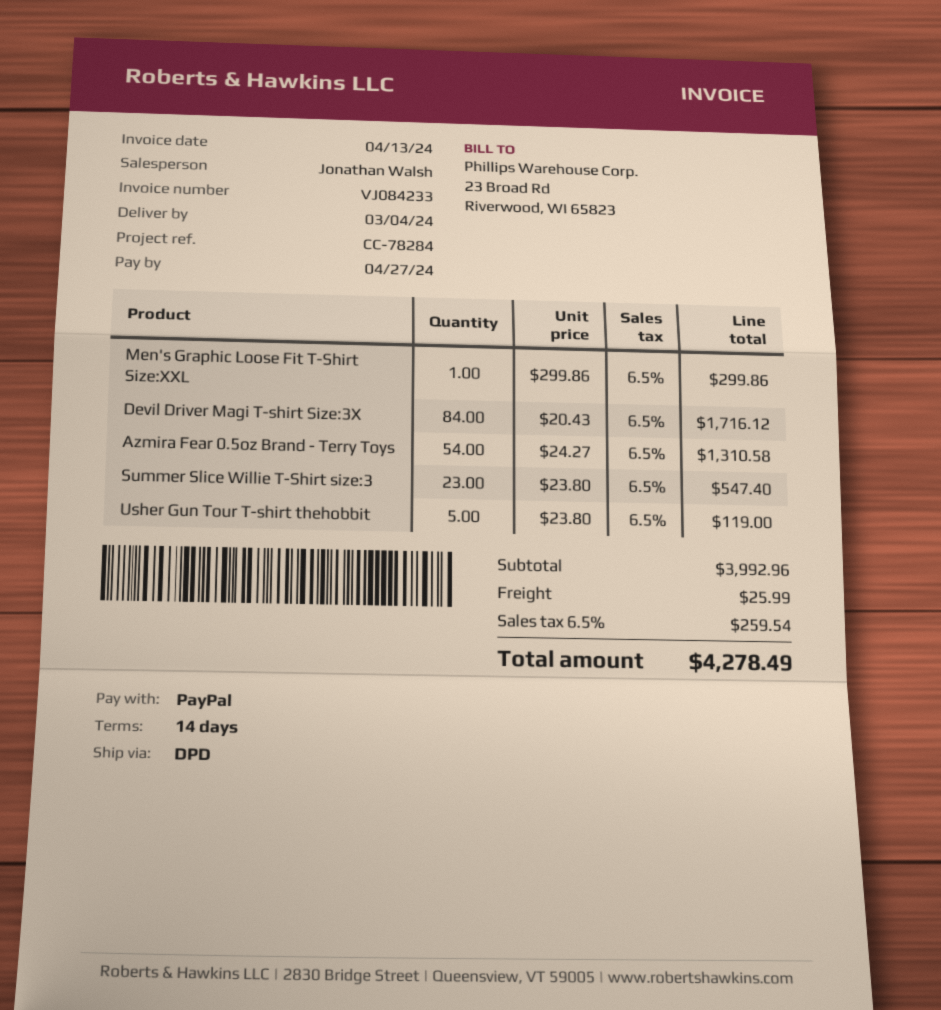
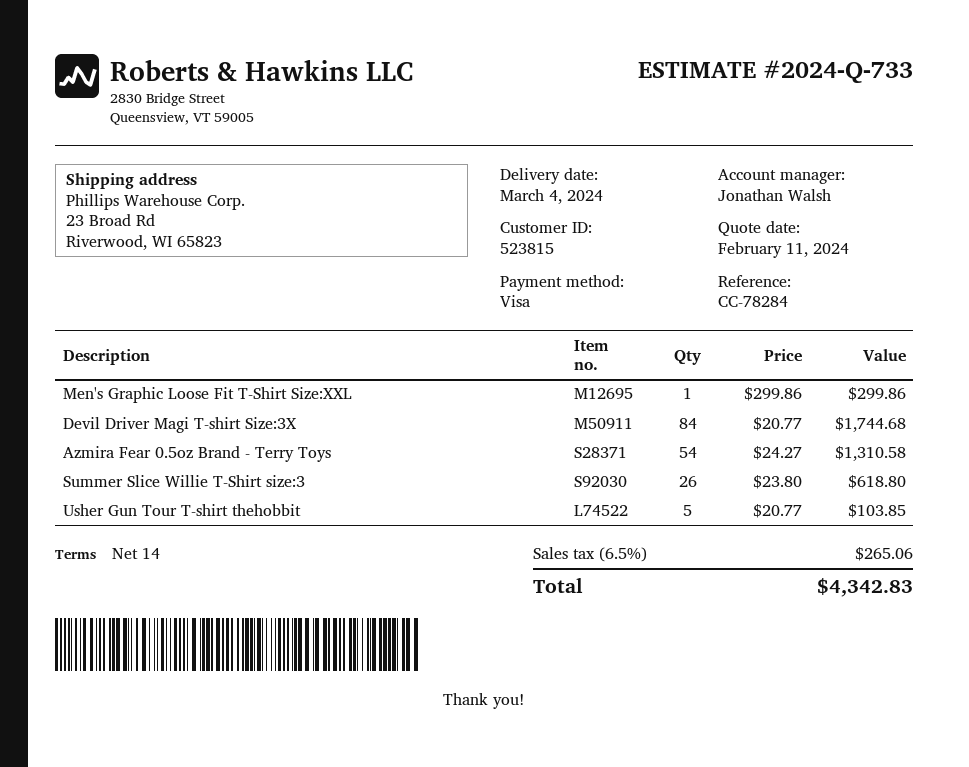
payment method: PayPal -> Visa
Devil Driver Magi T-shirt Size:3X: 84 x 20.43 = 1716.12 -> 84 x 20.77 = 1744.68
Summer Slice Willie T-Shirt size:3: 23 x 23.80 = 547.40 -> 26 x 23.80 = 618.80
Usher Gun Tour T-shirt thehobbit: 5 x 23.80 = 119.00 -> 5 x 20.77 = 103.85
shipping: 25.99 -> none
tax: 6.5% = 259.54 -> 6.5% = 265.06
total: 4278.49 -> 4342.83

